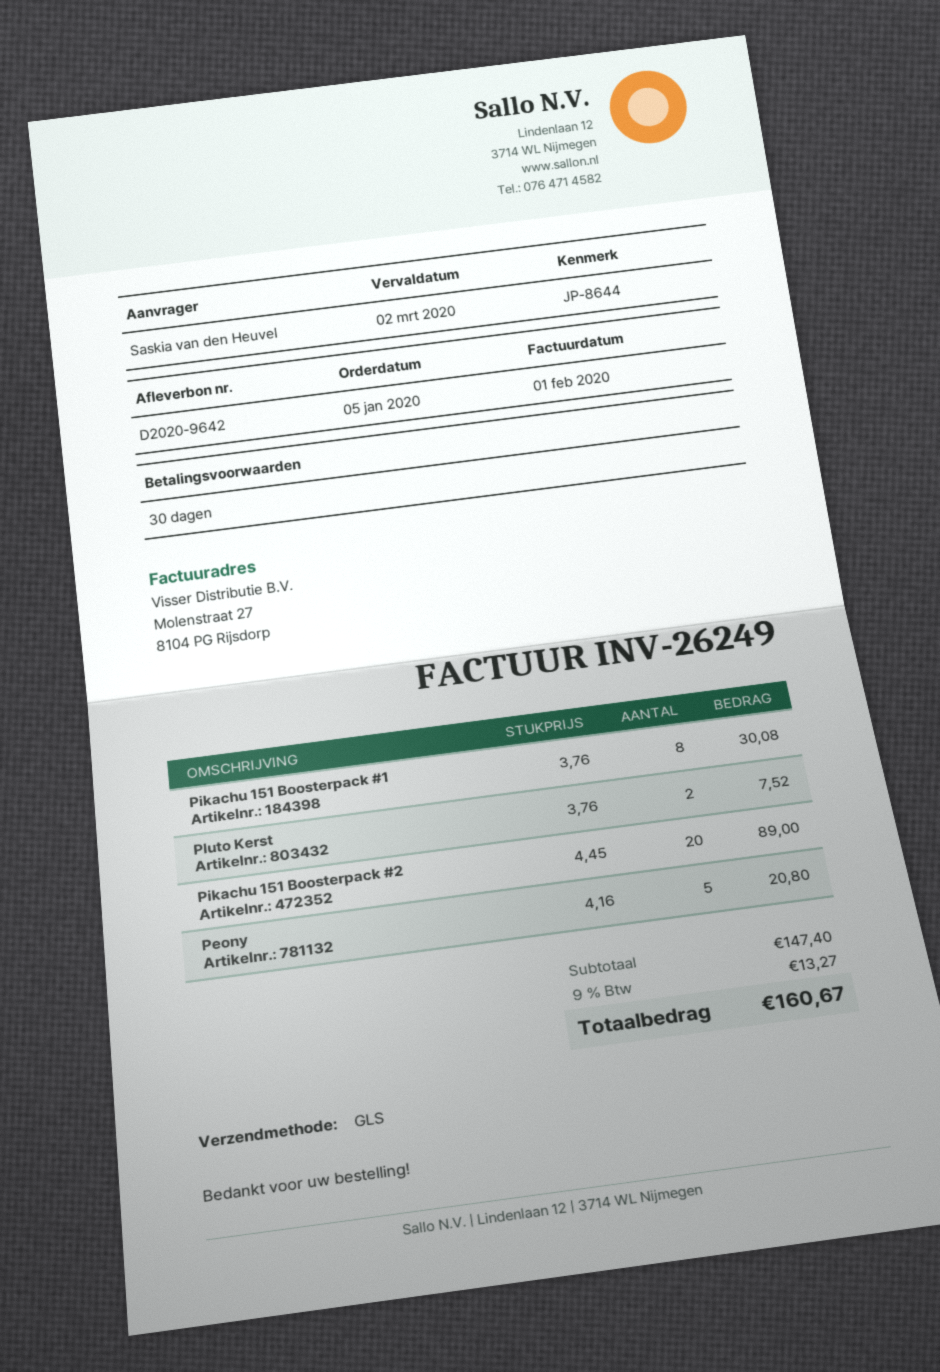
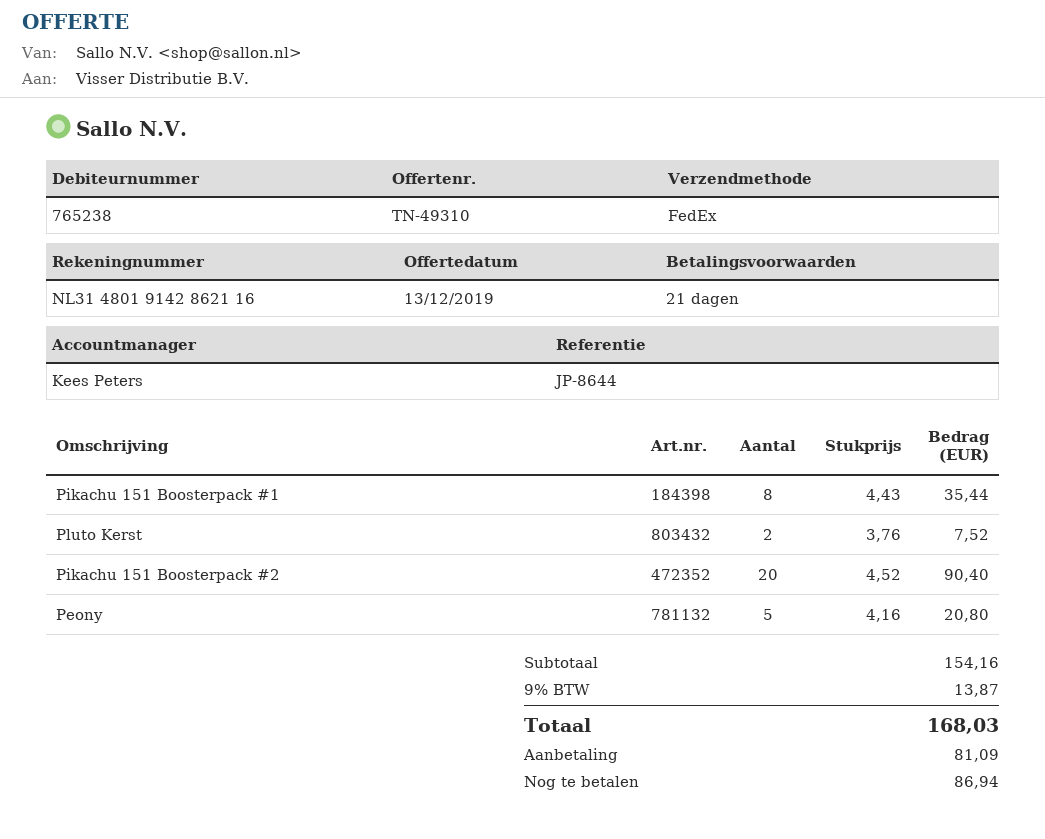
payment terms: 30 days -> 21 days
shipping method: GLS -> FedEx
Pikachu 151 Boosterpack #1: 8 x 3.76 = 30.08 -> 8 x 4.43 = 35.44
Pikachu 151 Boosterpack #2: 20 x 4.45 = 89.00 -> 20 x 4.52 = 90.40
subtotal: 147.40 -> 154.16
tax: 9% = 13.27 -> 9% = 13.87
total: 160.67 -> 168.03

